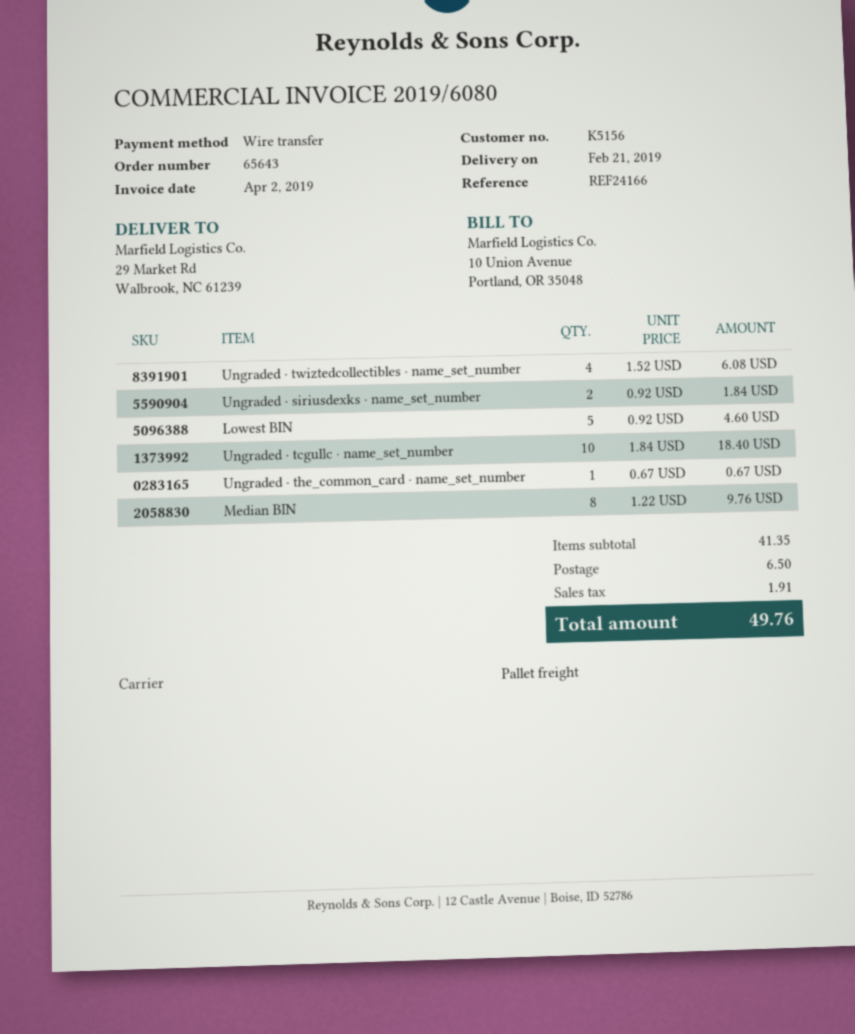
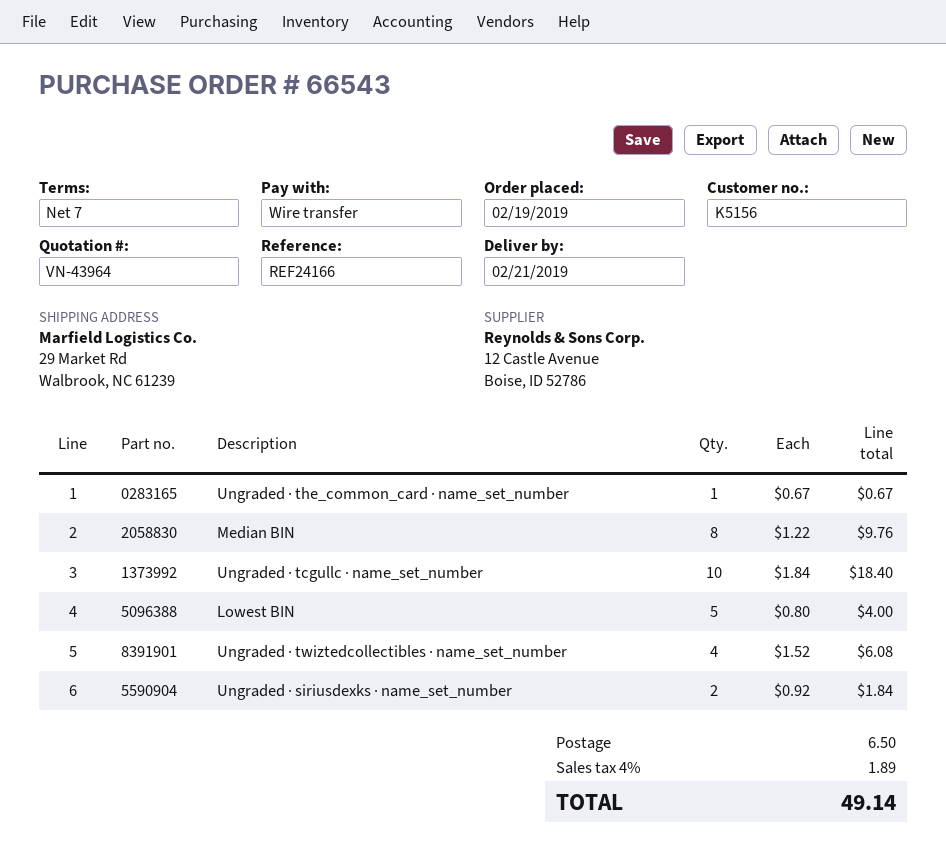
order number: 65643 -> 66543
Lowest BIN: 5 x 0.92 = 4.60 -> 5 x 0.80 = 4.00
tax: 1.91 -> 1.89
total: 49.76 -> 49.14

